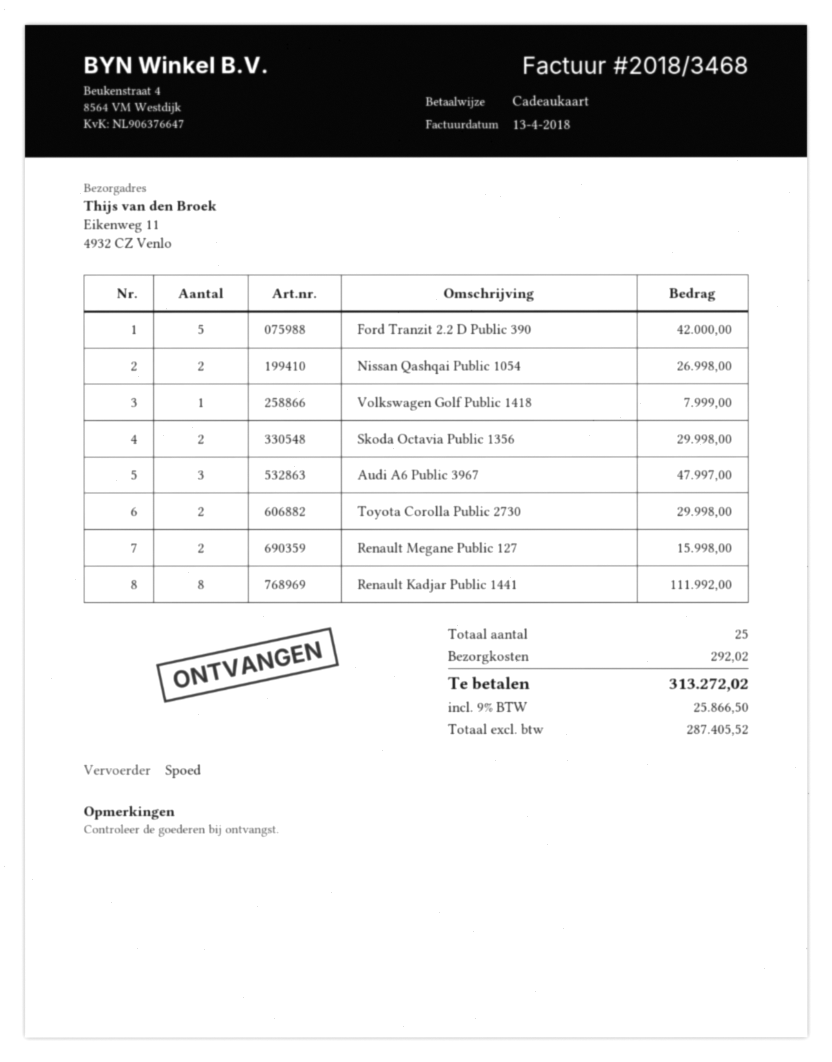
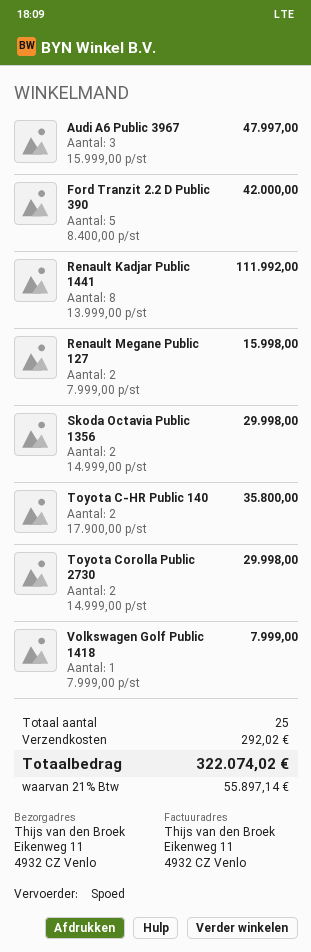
Nissan Qashqai Public 1054: 2 for 26998.00 -> none
Toyota C-HR Public 140: none -> 2 for 35800.00
tax: 9% = 25866.50 -> 21% = 55897.14
total: 313272.02 -> 322074.02

